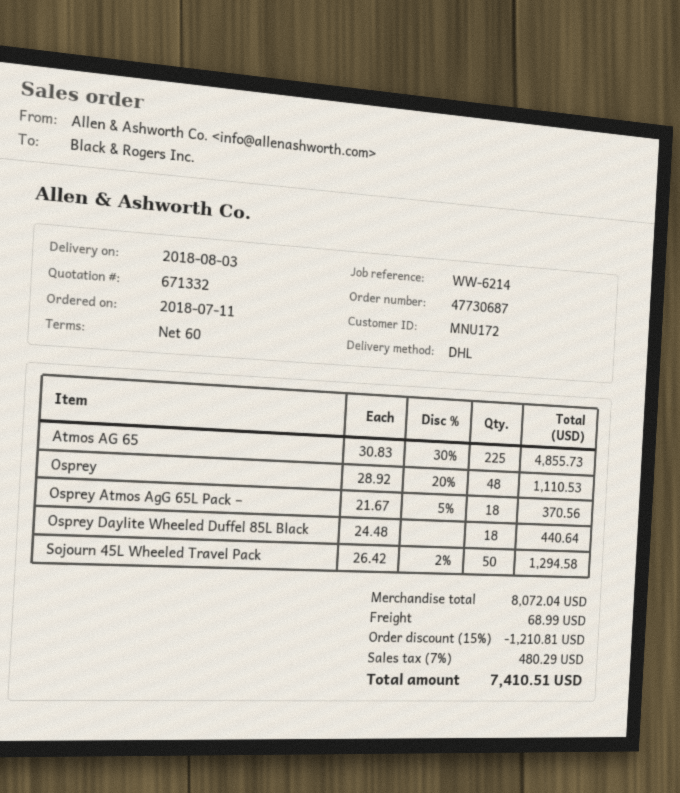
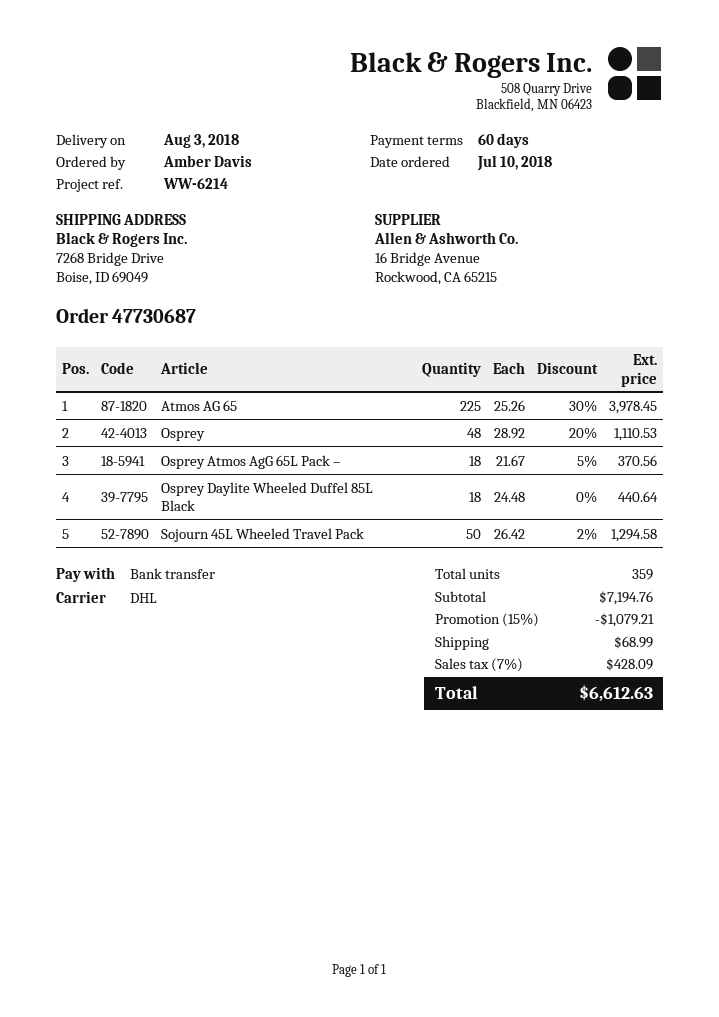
order date: 2018-07-11 -> 2018-07-10
Atmos AG 65: 225 x 30.83 - 30% = 4855.73 -> 225 x 25.26 - 30% = 3978.45
subtotal: 8072.04 -> 7194.76
discount: 15% = 1210.81 -> 15% = 1079.21
tax: 7% = 480.29 -> 7% = 428.09
total: 7410.51 -> 6612.63

